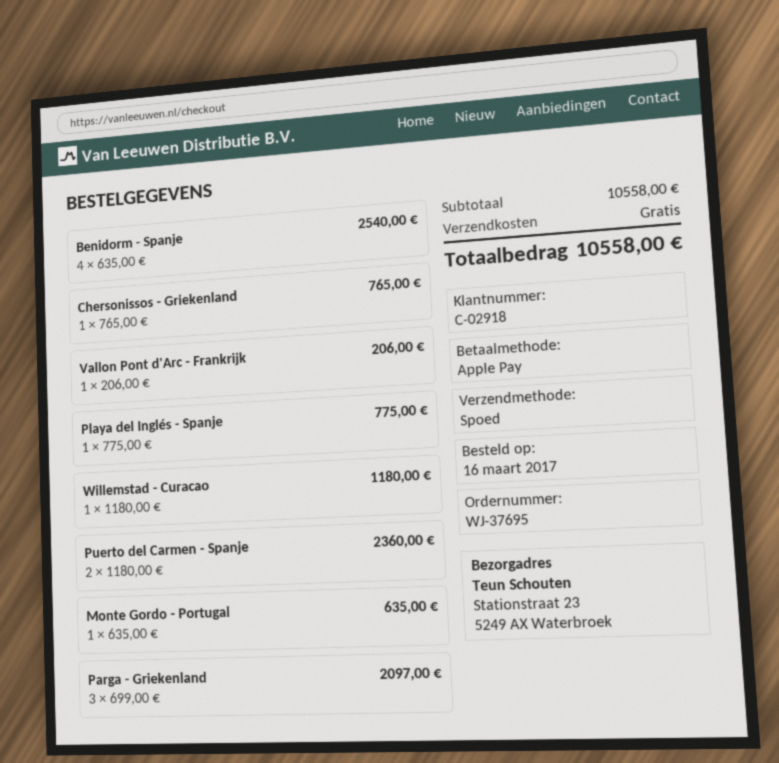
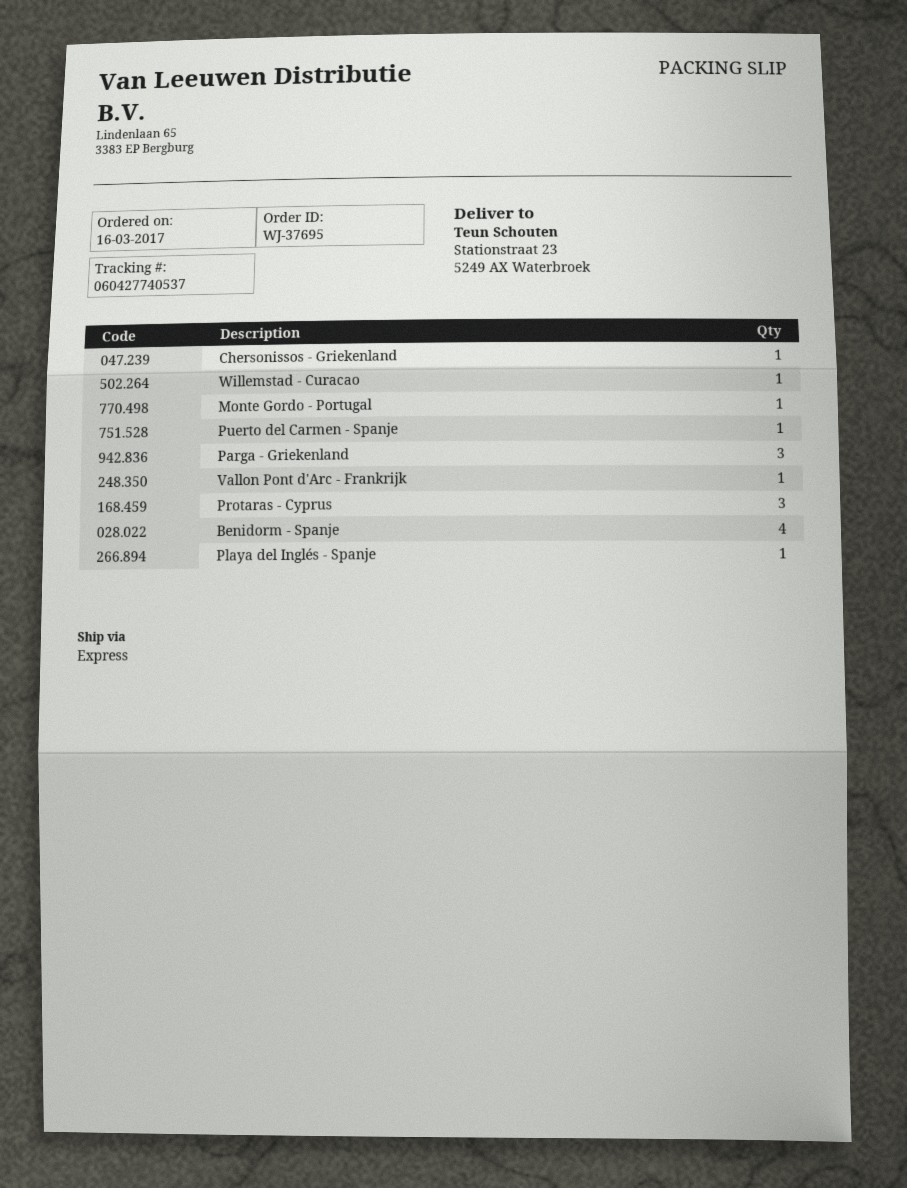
Puerto del Carmen - Spanje: 2 -> 1
Protaras - Cyprus: none -> 3

